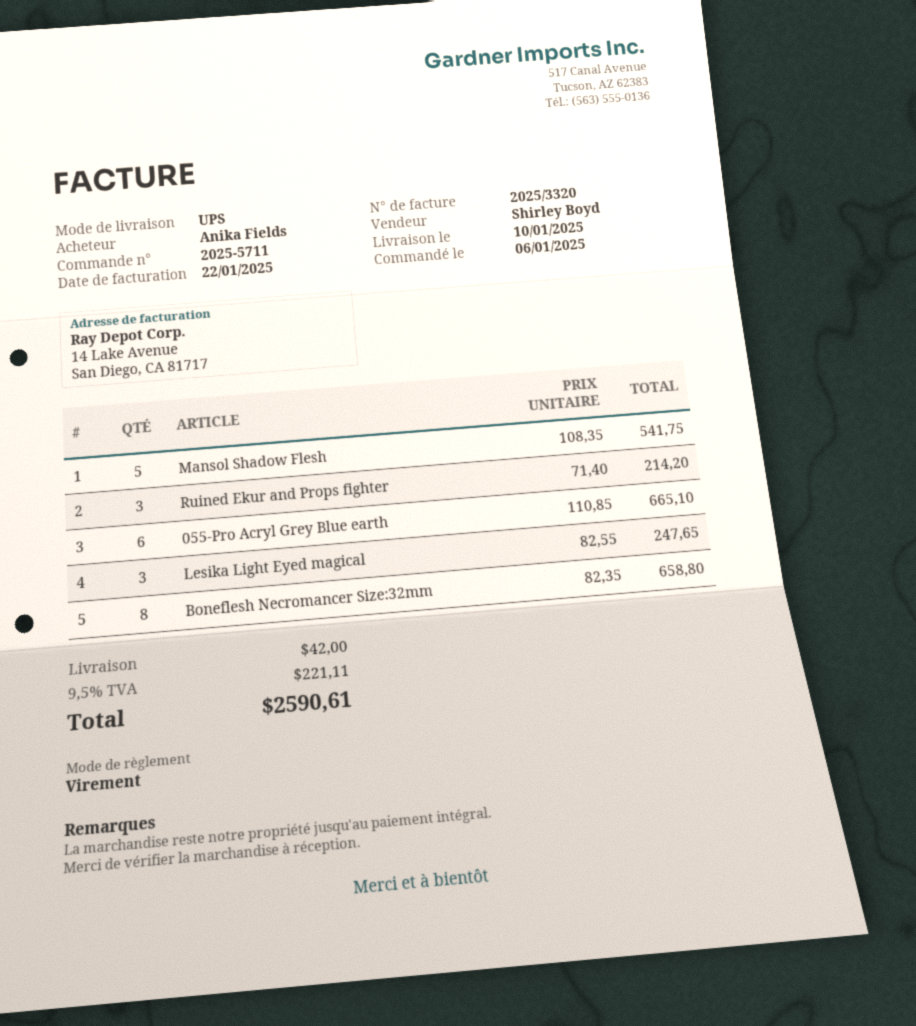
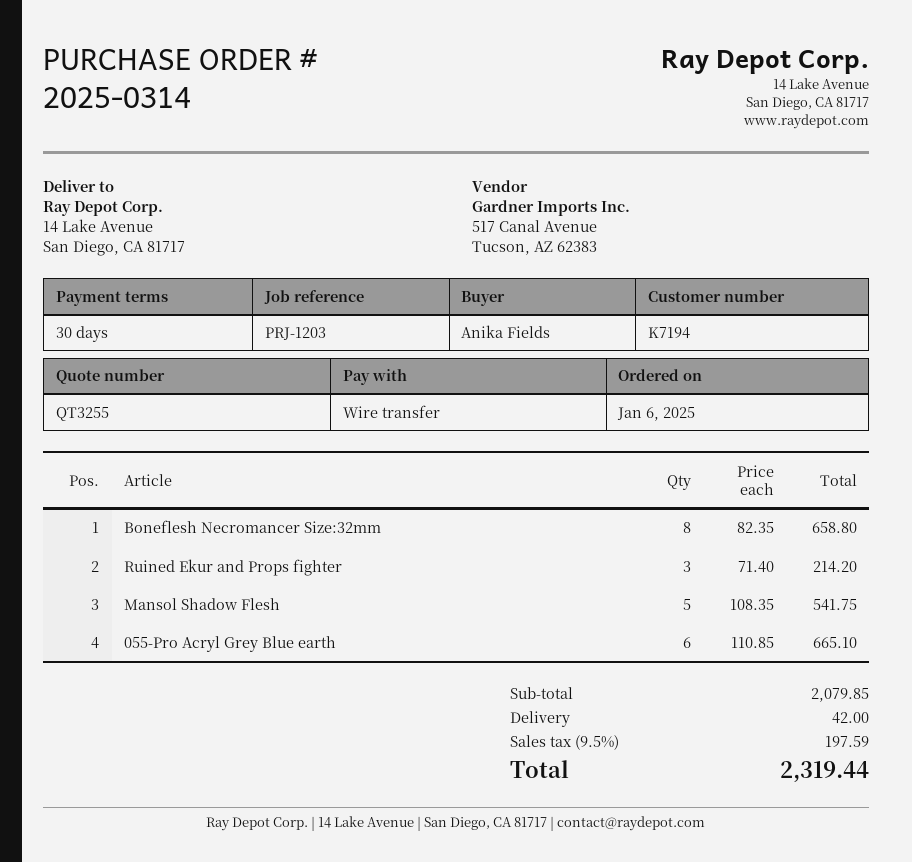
order number: 2025-5711 -> 2025-0314
Lesika Light Eyed magical: 3 x 82.55 = 247.65 -> none
tax: 9.5% = 221.11 -> 9.5% = 197.59
total: 2590.61 -> 2319.44

